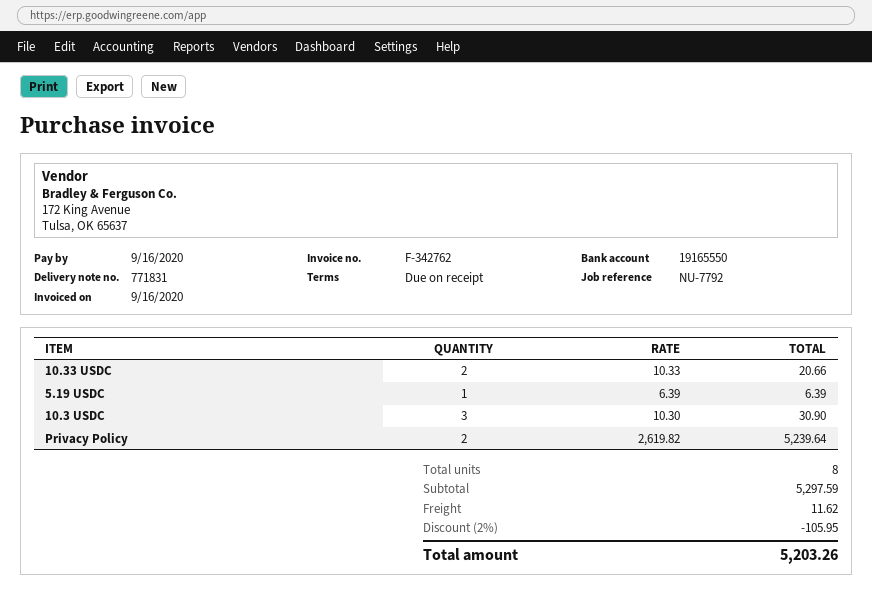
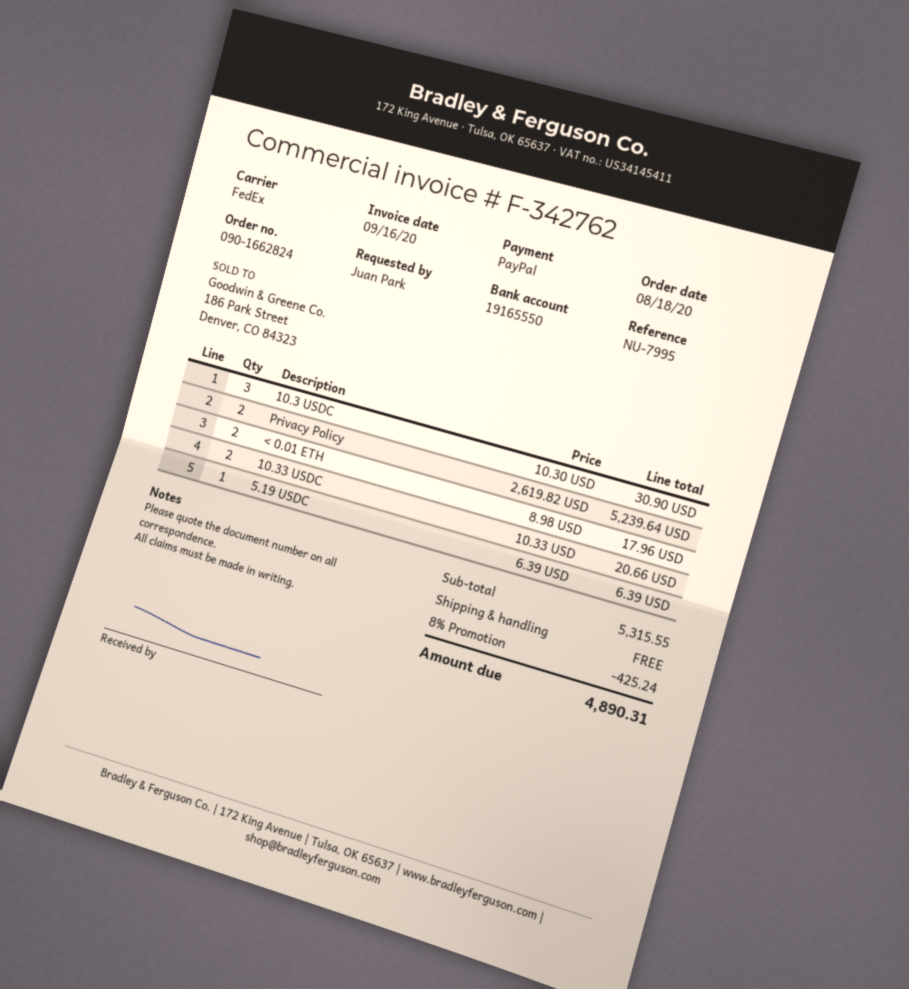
reference: NU-7792 -> NU-7995
< 0.01 ETH: none -> 2 x 8.98 = 17.96
subtotal: 5297.59 -> 5315.55
discount: 2% = 105.95 -> 8% = 425.24
shipping: 11.62 -> 0.00
total: 5203.26 -> 4890.31

